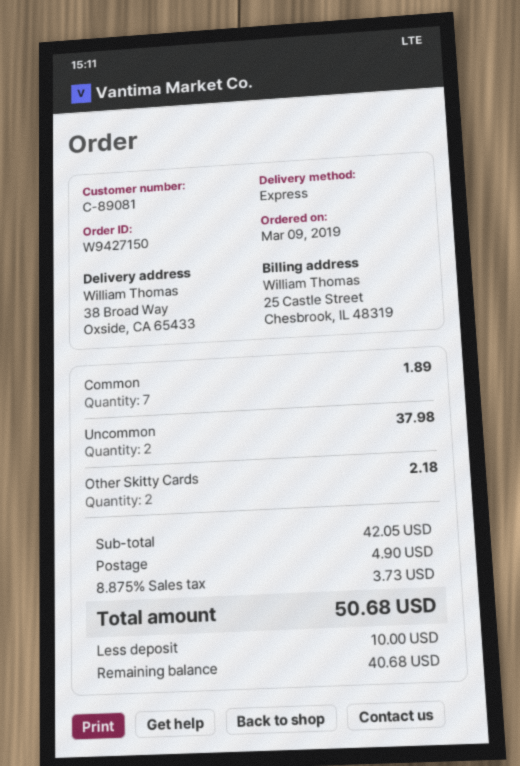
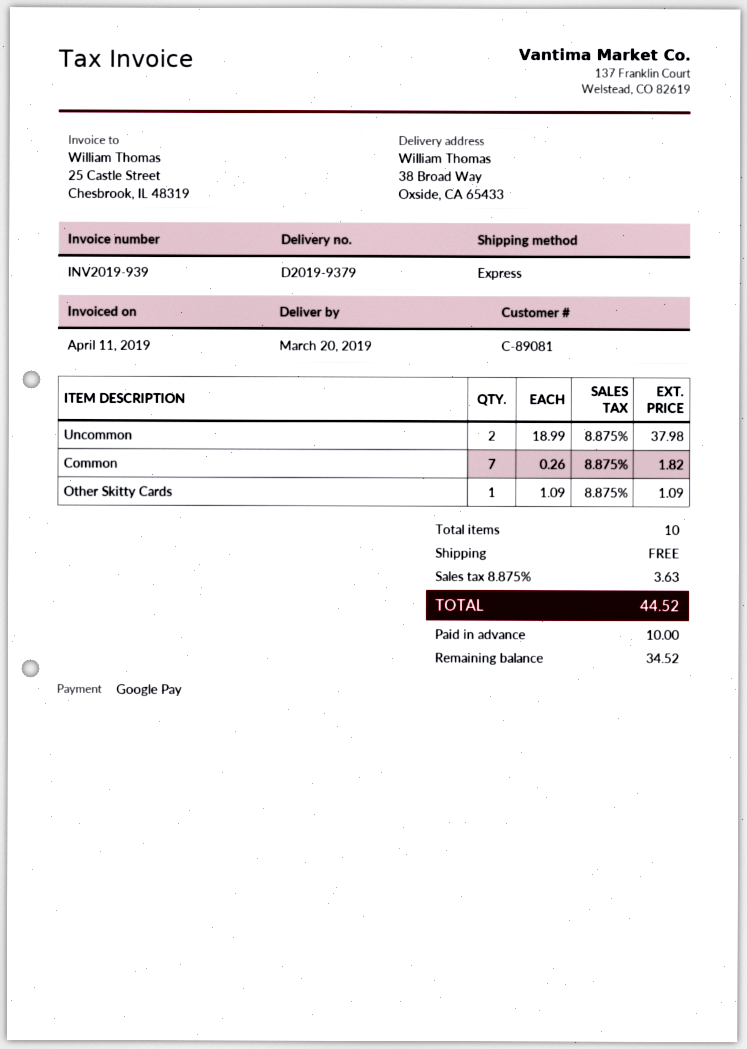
Common: 7 for 1.89 -> 7 for 1.82
Other Skitty Cards: 2 for 2.18 -> 1 for 1.09
shipping: 4.90 -> 0.00
tax: 8.875% = 3.73 -> 8.875% = 3.63
total: 50.68 -> 44.52
balance: 40.68 -> 34.52

